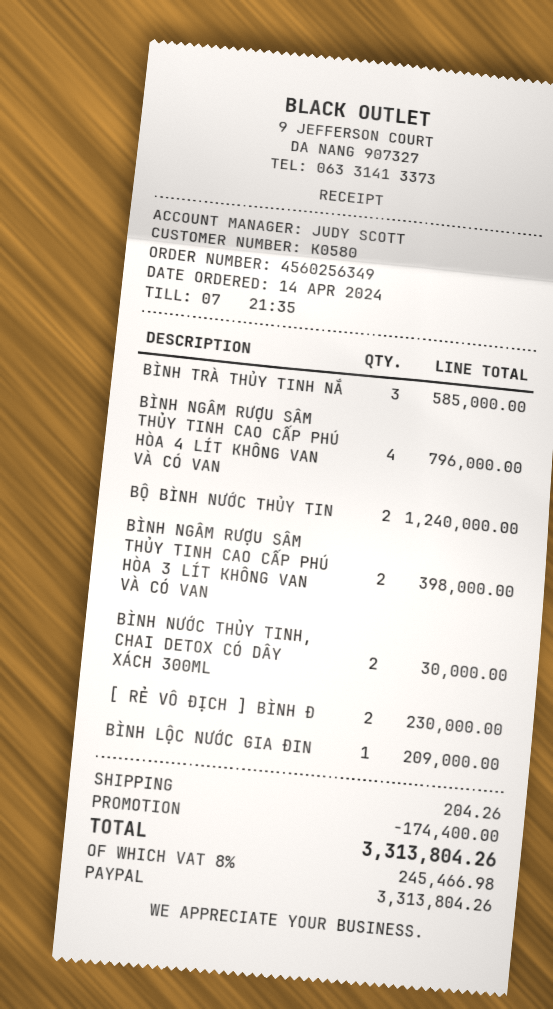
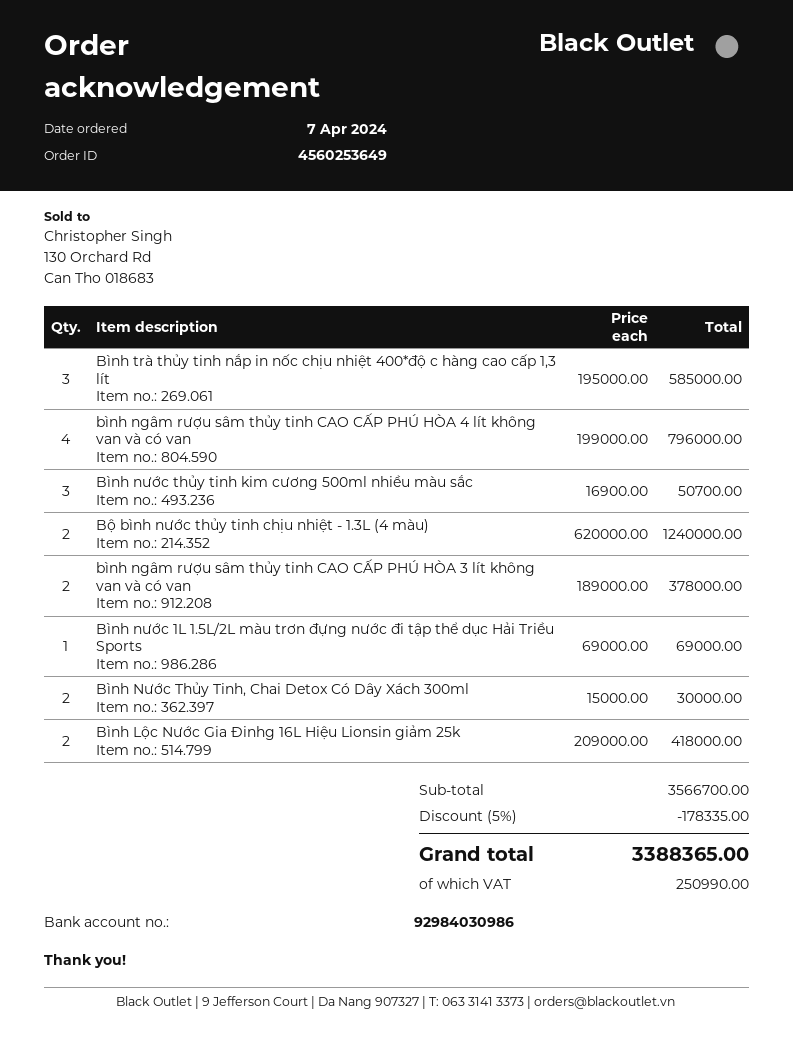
order number: 4560256349 -> 4560253649
order date: 2024-04-14 -> 2024-04-07
BÌNH NGÂM RƯỢU SÂM THỦY TINH CAO CẤP PHÚ HÒA 3 LÍT KHÔNG VAN VÀ CÓ VAN: 2 for 398000.00 -> 2 for 378000.00
[ RẺ VÔ ĐỊCH ] BÌNH Đ: 2 for 230000.00 -> none
BÌNH LỘC NƯỚC GIA ĐIN: 1 for 209000.00 -> 2 for 418000.00
Bình nước thủy tinh kim cương 500ml nhiều màu sắc: none -> 3 for 50700.00
Bình nước 1L 1.5L/2L màu trơn đựng nước đi tập thể dục Hải Triều Sports: none -> 1 for 69000.00
discount: 174400.00 -> 178335.00
shipping: 204.26 -> none
tax: 245466.98 -> 250990.00
total: 3313804.26 -> 3388365.00

